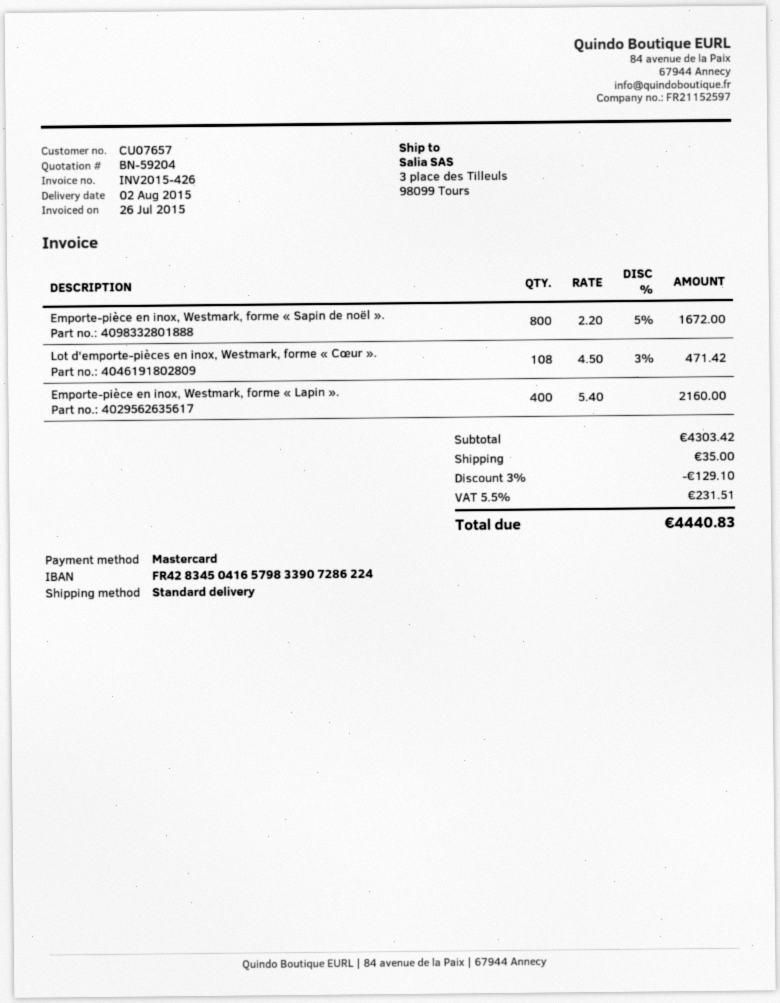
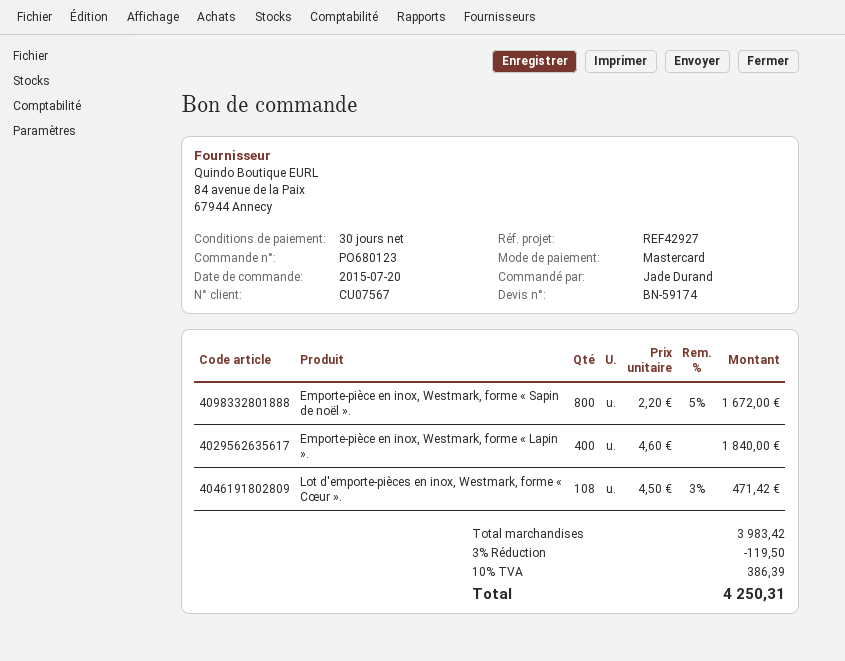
quote number: BN-59204 -> BN-59174
customer number: CU07657 -> CU07567
Emporte-pièce en inox, Westmark, forme « Lapin ».: 400 x 5.40 = 2160.00 -> 400 x 4.60 = 1840.00
subtotal: 4303.42 -> 3983.42
discount: 3% = 129.10 -> 3% = 119.50
shipping: 35.00 -> none
tax: 5.5% = 231.51 -> 10% = 386.39
total: 4440.83 -> 4250.31

